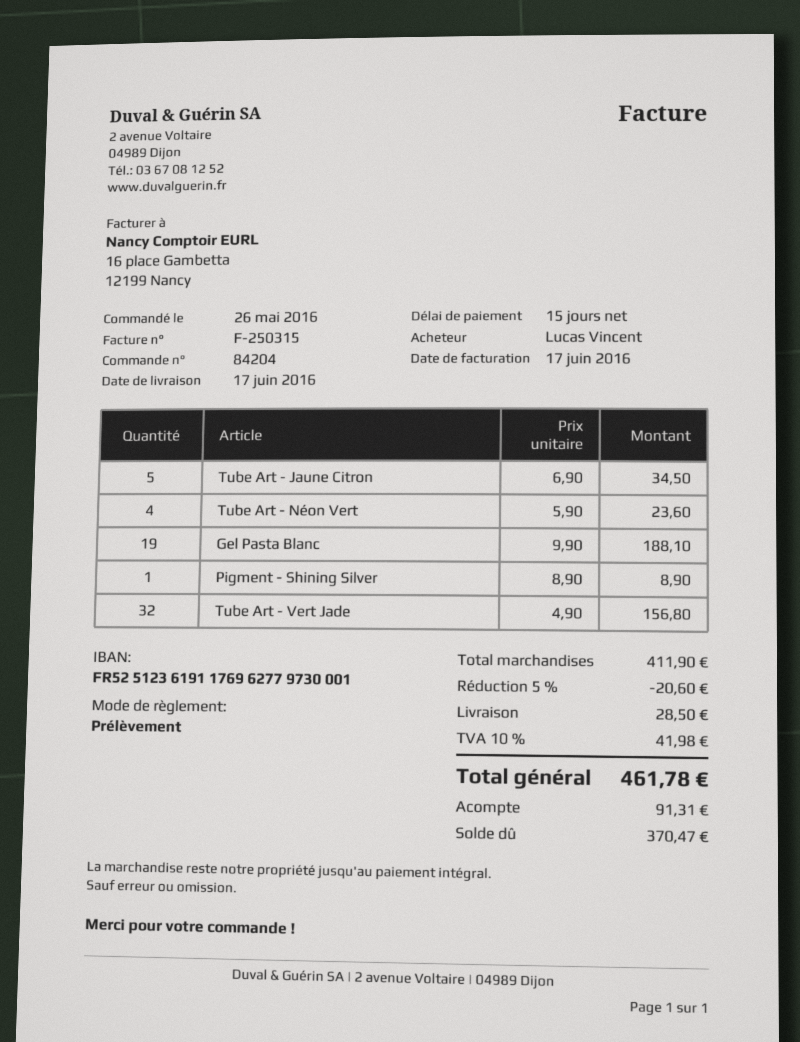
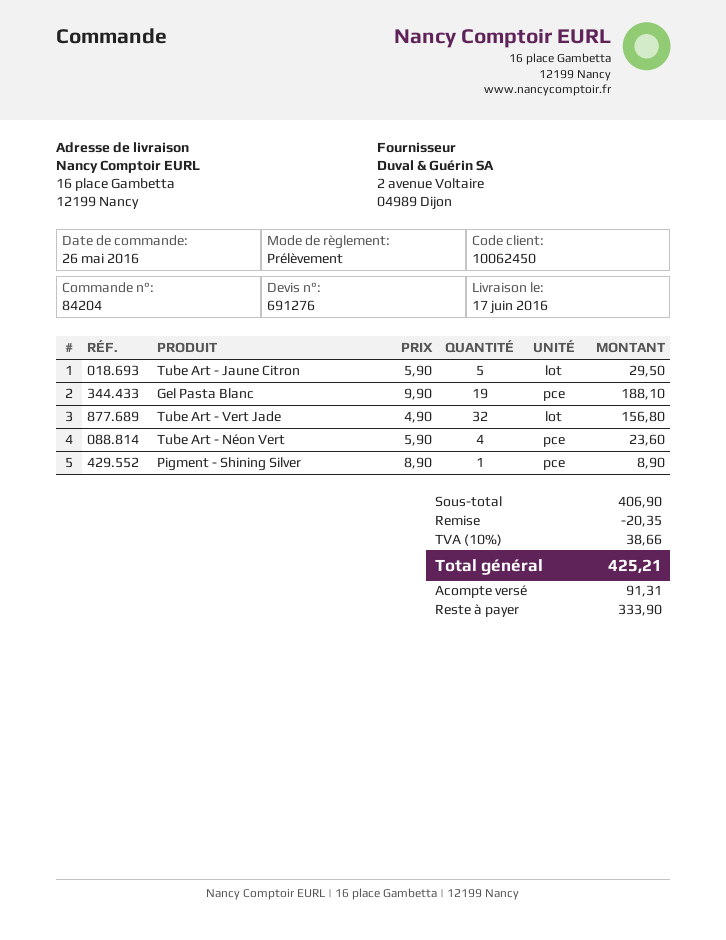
Tube Art - Jaune Citron: 5 x 6.90 = 34.50 -> 5 x 5.90 = 29.50
subtotal: 411.90 -> 406.90
discount: 20.60 -> 20.35
shipping: 28.50 -> none
tax: 10% = 41.98 -> 10% = 38.66
total: 461.78 -> 425.21
balance: 370.47 -> 333.90

